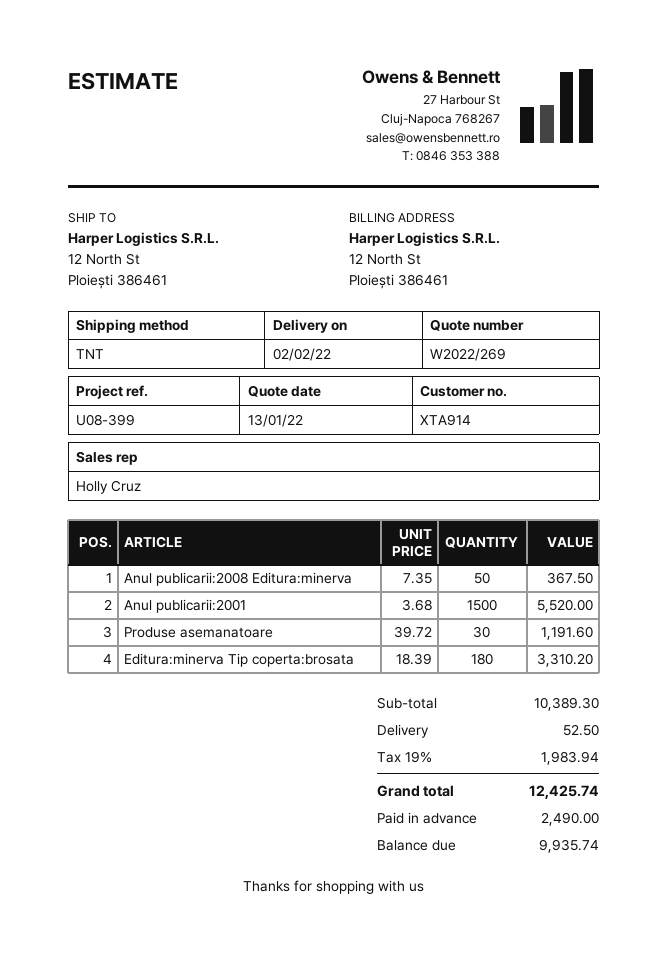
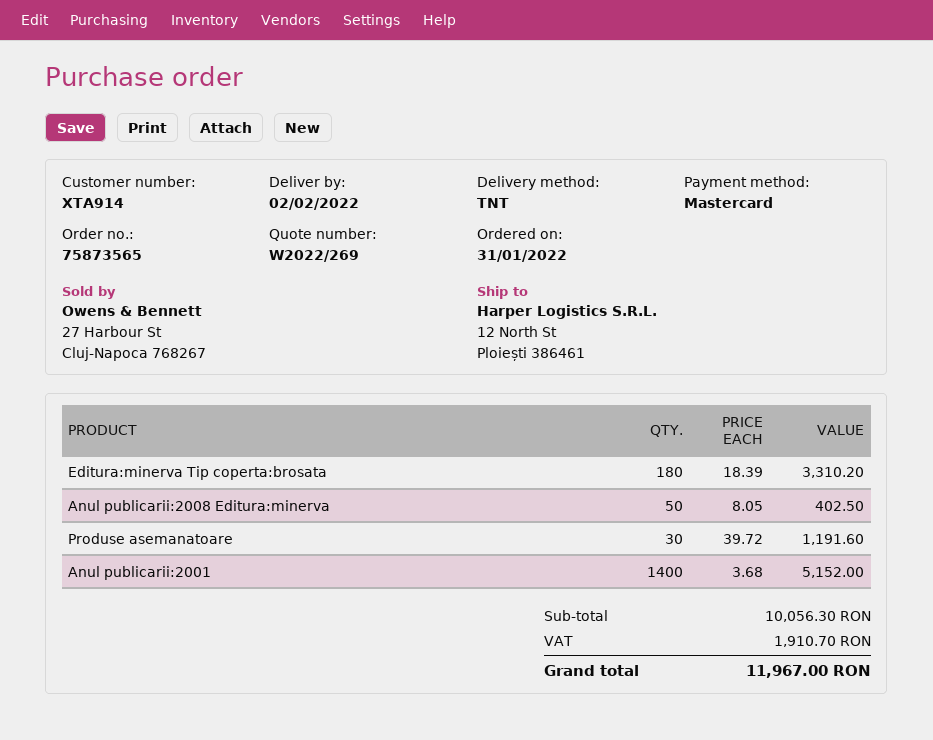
Anul publicarii:2008 Editura:minerva: 50 x 7.35 = 367.50 -> 50 x 8.05 = 402.50
Anul publicarii:2001: 1500 x 3.68 = 5520.00 -> 1400 x 3.68 = 5152.00
subtotal: 10389.30 -> 10056.30
shipping: 52.50 -> none
tax: 1983.94 -> 1910.70
total: 12425.74 -> 11967.00

